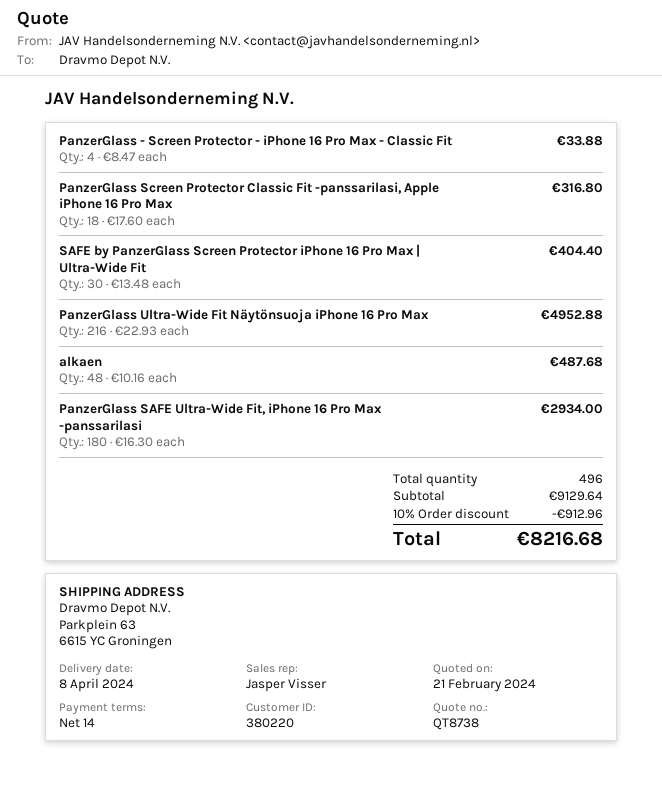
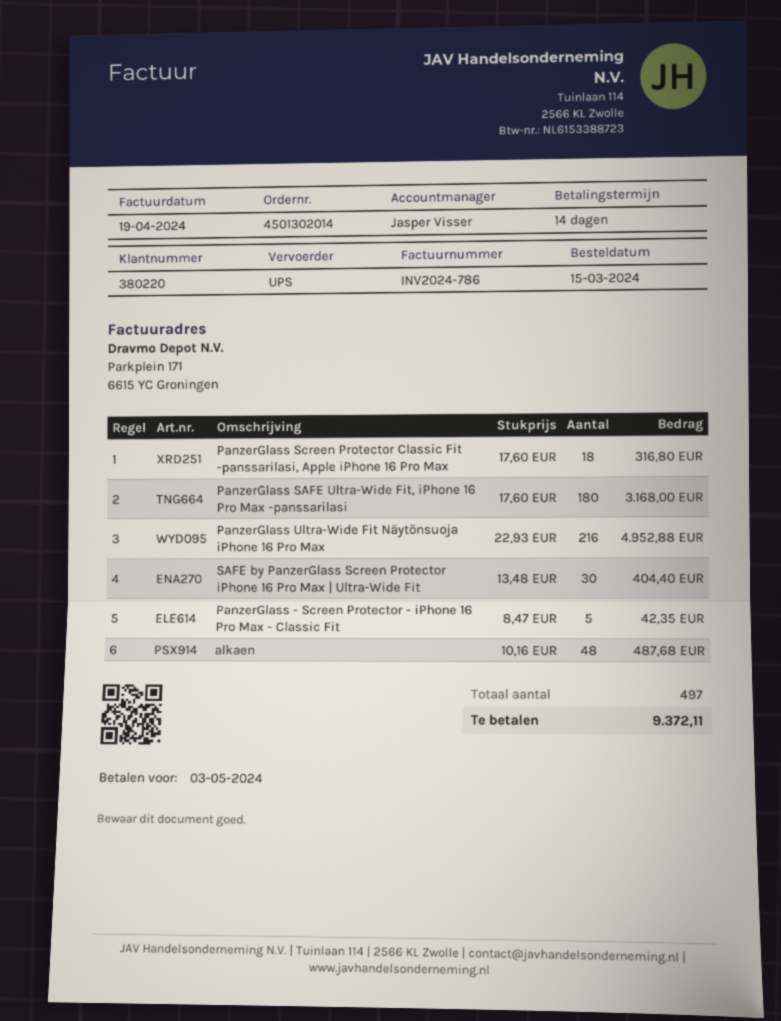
PanzerGlass - Screen Protector - iPhone 16 Pro Max - Classic Fit: 4 x 8.47 = 33.88 -> 5 x 8.47 = 42.35
PanzerGlass SAFE Ultra-Wide Fit, iPhone 16 Pro Max -panssarilasi: 180 x 16.30 = 2934.00 -> 180 x 17.60 = 3168.00
total quantity: 496 -> 497
discount: 10% = 912.96 -> none
total: 8216.68 -> 9372.11

